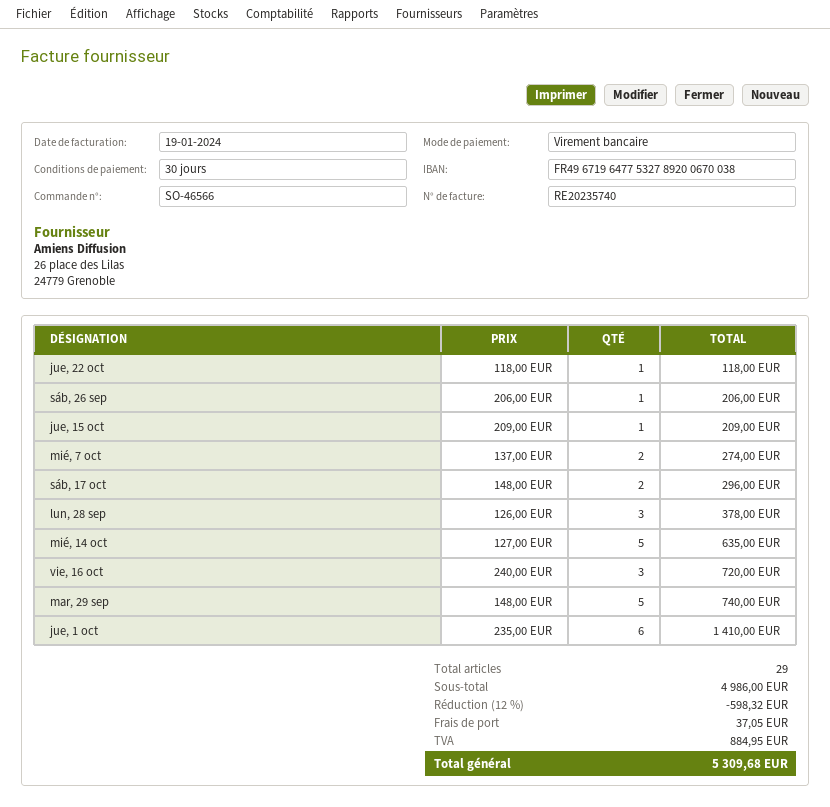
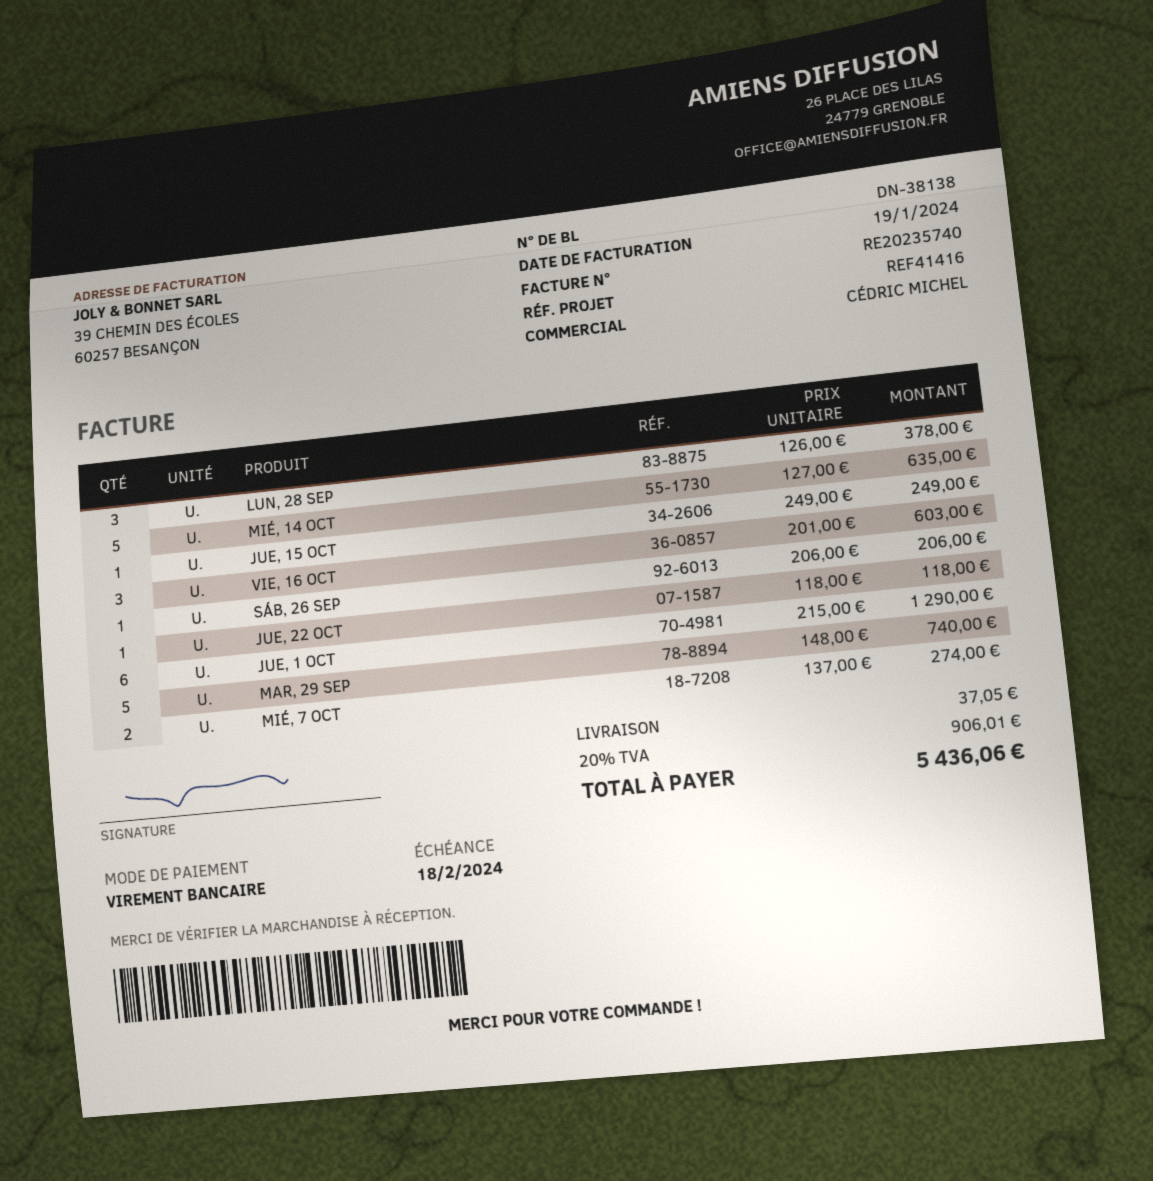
jue, 15 oct: 1 x 209.00 = 209.00 -> 1 x 249.00 = 249.00
sáb, 17 oct: 2 x 148.00 = 296.00 -> none
vie, 16 oct: 3 x 240.00 = 720.00 -> 3 x 201.00 = 603.00
jue, 1 oct: 6 x 235.00 = 1410.00 -> 6 x 215.00 = 1290.00
discount: 12% = 598.32 -> none
tax: 884.95 -> 906.01
total: 5309.68 -> 5436.06

